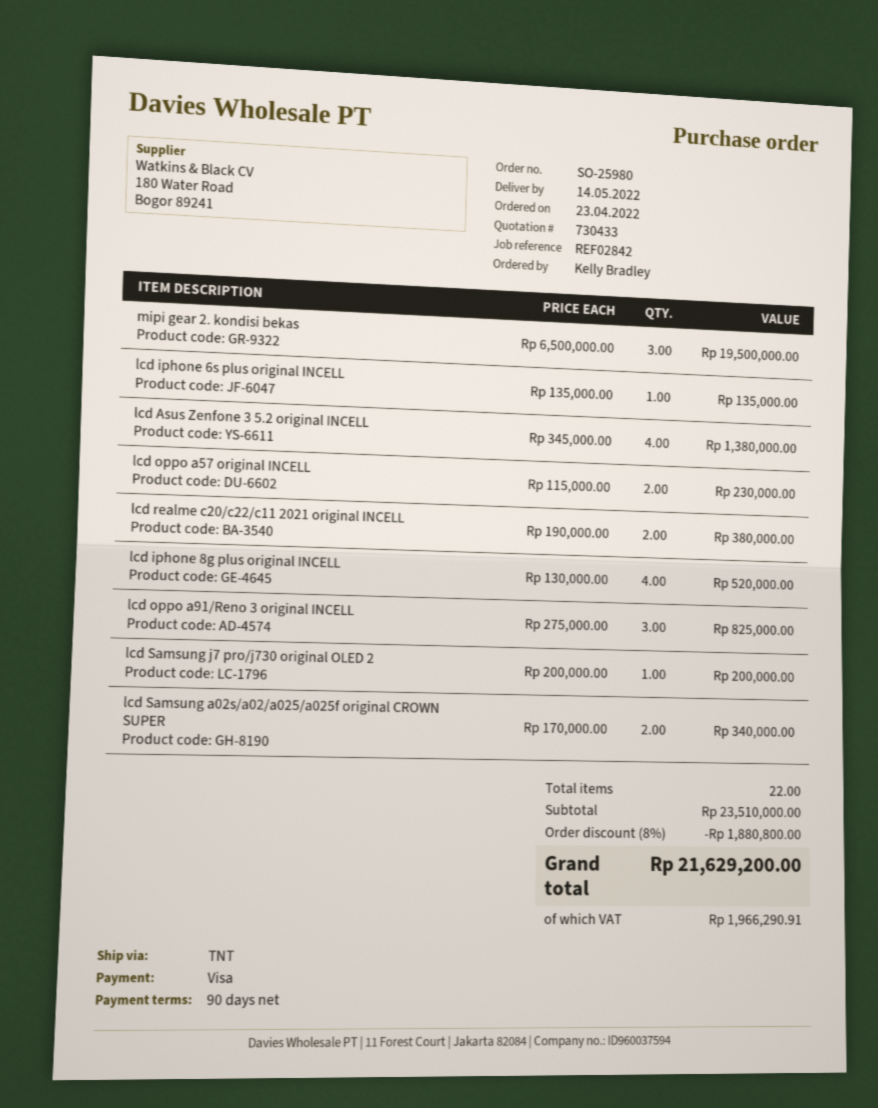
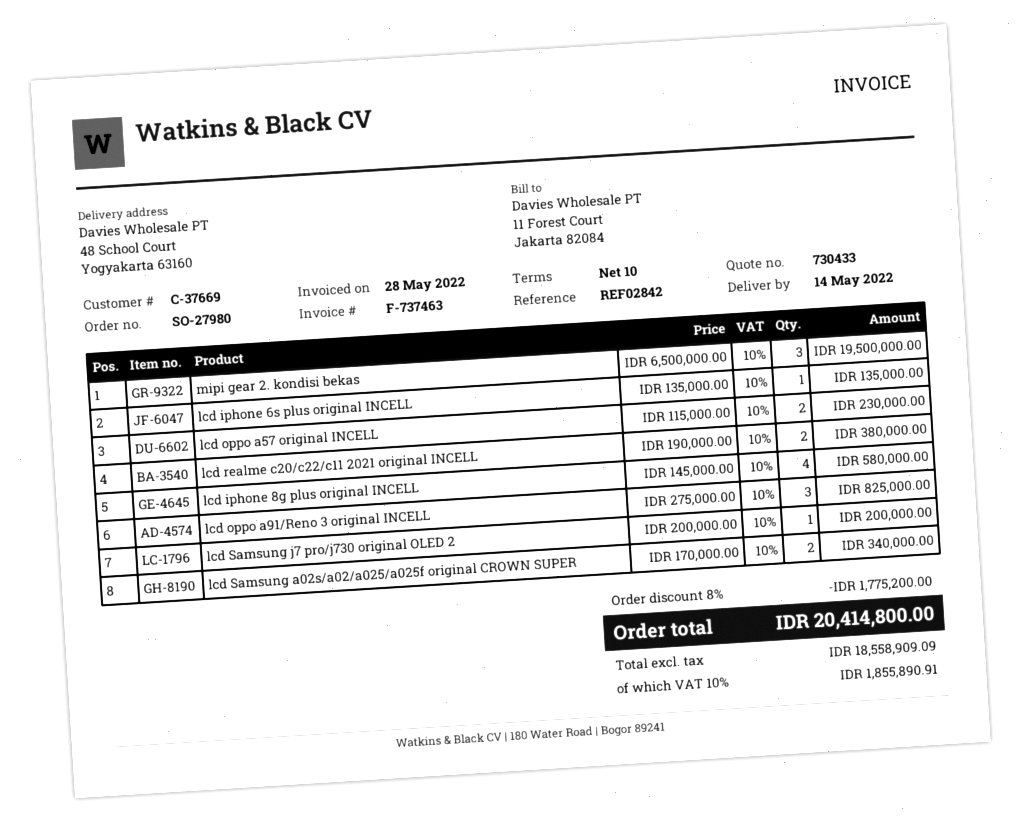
order number: SO-25980 -> SO-27980
payment terms: 90 days -> 10 days
lcd Asus Zenfone 3 5.2 original INCELL: 4 x 345000.00 = 1380000.00 -> none
lcd iphone 8g plus original INCELL: 4 x 130000.00 = 520000.00 -> 4 x 145000.00 = 580000.00
discount: 8% = 1880800.00 -> 8% = 1775200.00
tax: 1966290.91 -> 1855890.91
total: 21629200.00 -> 20414800.00

